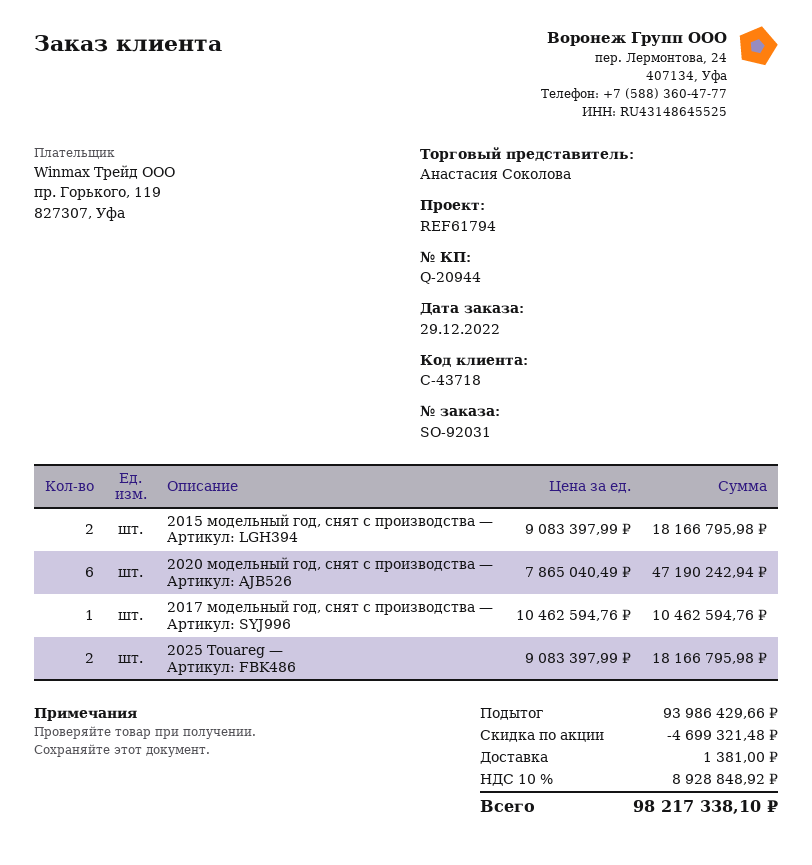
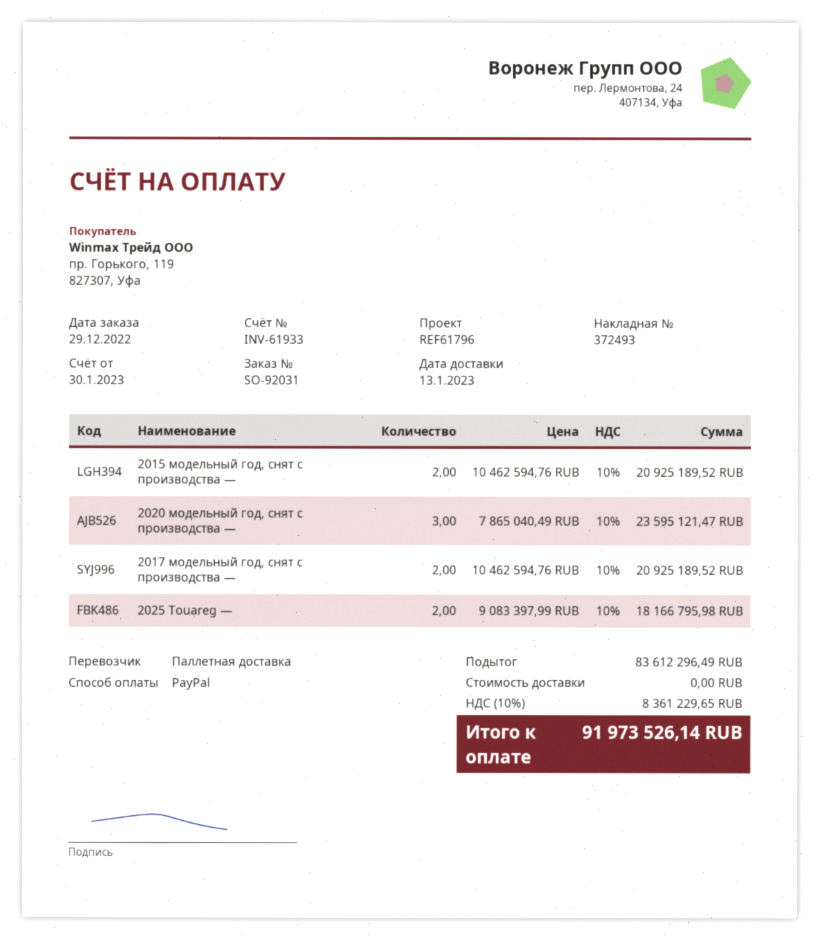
reference: REF61794 -> REF61796
2015 модельный год, снят с производства —: 2 x 9083397.99 = 18166795.98 -> 2 x 10462594.76 = 20925189.52
2020 модельный год, снят с производства —: 6 x 7865040.49 = 47190242.94 -> 3 x 7865040.49 = 23595121.47
2017 модельный год, снят с производства —: 1 x 10462594.76 = 10462594.76 -> 2 x 10462594.76 = 20925189.52
subtotal: 93986429.66 -> 83612296.49
discount: 4699321.48 -> none
shipping: 1381.00 -> 0.00
tax: 10% = 8928848.92 -> 10% = 8361229.65
total: 98217338.10 -> 91973526.14

